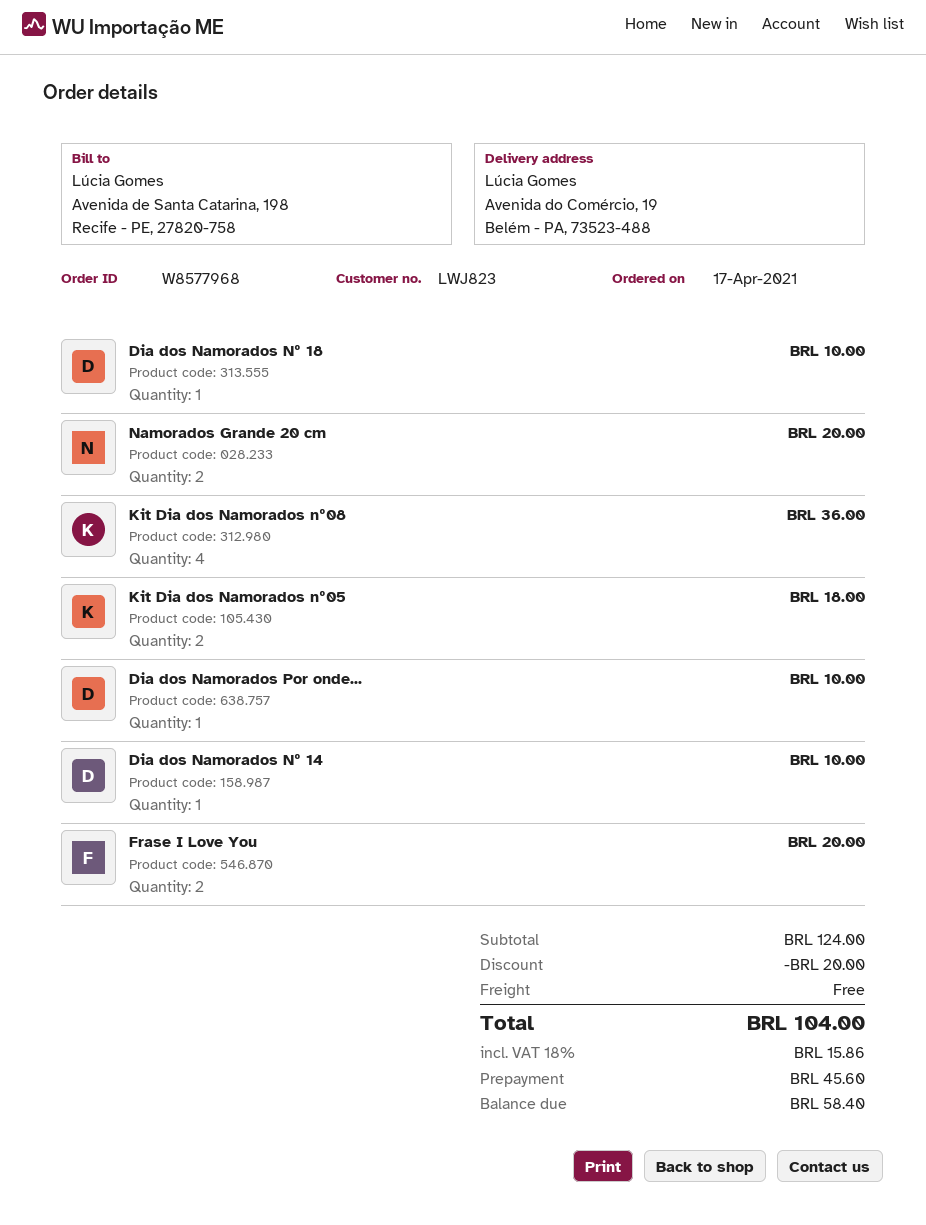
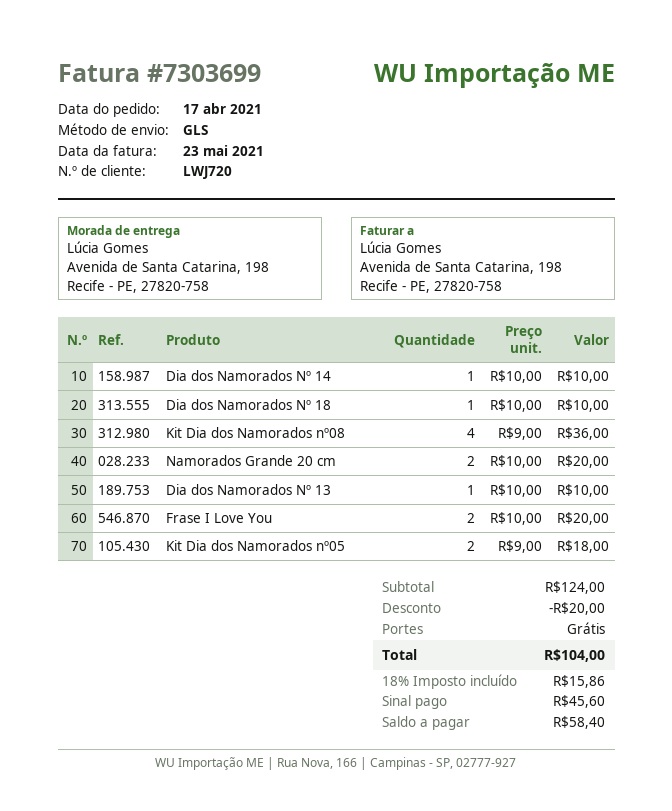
customer number: LWJ823 -> LWJ720
ship to: Avenida do Comércio, 19, Belém - PA, 73523-488 -> Avenida de Santa Catarina, 198, Recife - PE, 27820-758
Dia dos Namorados Por onde...: 1 for 10.00 -> none
Dia dos Namorados Nº 13: none -> 1 for 10.00

